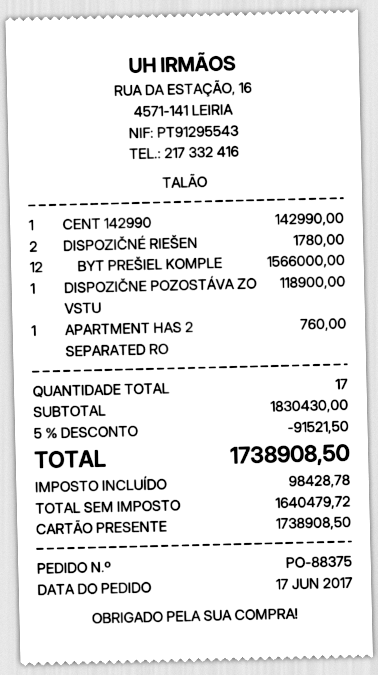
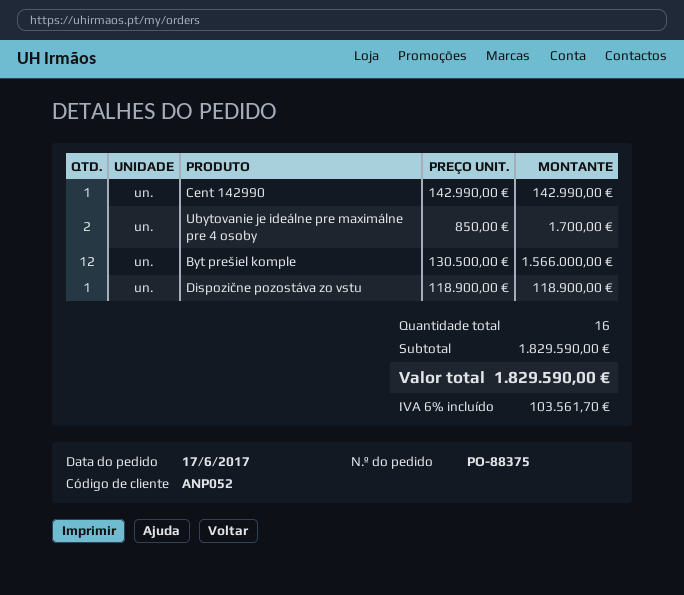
DISPOZIČNÉ RIEŠEN: 2 for 1780.00 -> none
APARTMENT HAS 2 SEPARATED RO: 1 for 760.00 -> none
Ubytovanie je ideálne pre maximálne pre 4 osoby: none -> 2 for 1700.00
total quantity: 17 -> 16
subtotal: 1830430.00 -> 1829590.00
discount: 5% = 91521.50 -> none
tax: 98428.78 -> 103561.70
total: 1738908.50 -> 1829590.00

